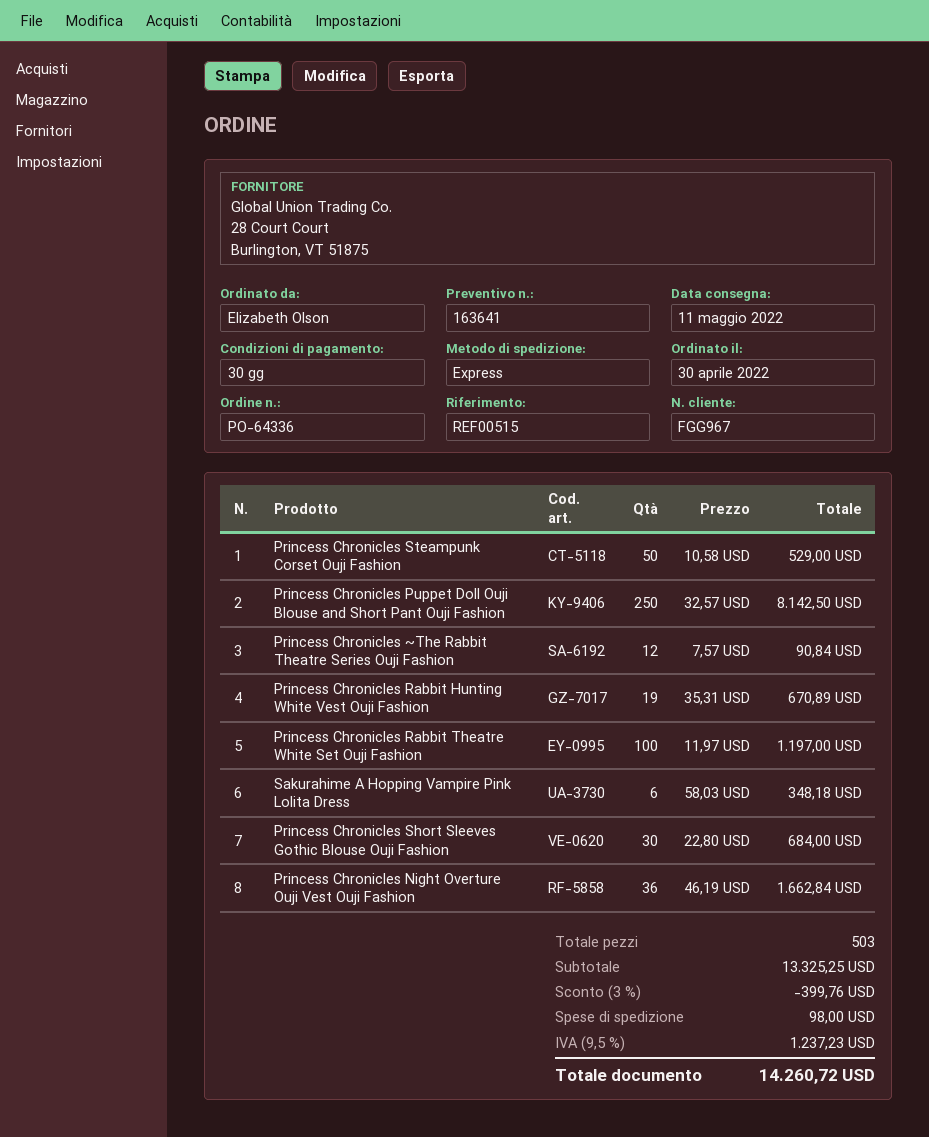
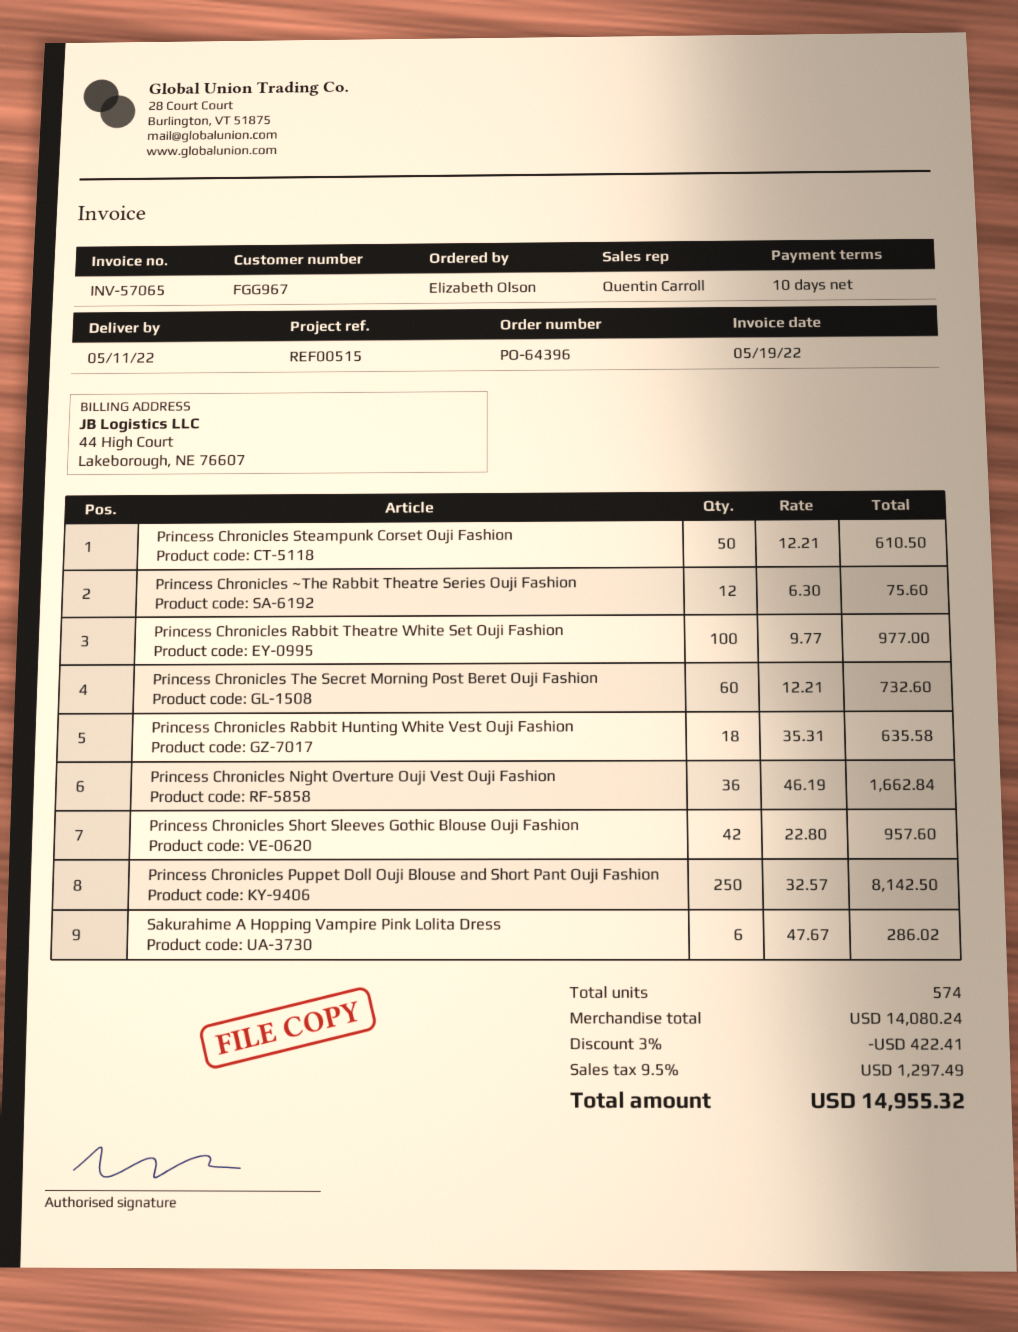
order number: PO-64336 -> PO-64396
payment terms: 30 days -> 10 days
Princess Chronicles Steampunk Corset Ouji Fashion: 50 x 10.58 = 529.00 -> 50 x 12.21 = 610.50
Princess Chronicles ~The Rabbit Theatre Series Ouji Fashion: 12 x 7.57 = 90.84 -> 12 x 6.30 = 75.60
Princess Chronicles Rabbit Hunting White Vest Ouji Fashion: 19 x 35.31 = 670.89 -> 18 x 35.31 = 635.58
Princess Chronicles Rabbit Theatre White Set Ouji Fashion: 100 x 11.97 = 1197.00 -> 100 x 9.77 = 977.00
Sakurahime A Hopping Vampire Pink Lolita Dress: 6 x 58.03 = 348.18 -> 6 x 47.67 = 286.02
Princess Chronicles Short Sleeves Gothic Blouse Ouji Fashion: 30 x 22.80 = 684.00 -> 42 x 22.80 = 957.60
Princess Chronicles The Secret Morning Post Beret Ouji Fashion: none -> 60 x 12.21 = 732.60
total quantity: 503 -> 574
subtotal: 13325.25 -> 14080.24
discount: 3% = 399.76 -> 3% = 422.41
shipping: 98.00 -> none
tax: 9.5% = 1237.23 -> 9.5% = 1297.49
total: 14260.72 -> 14955.32

